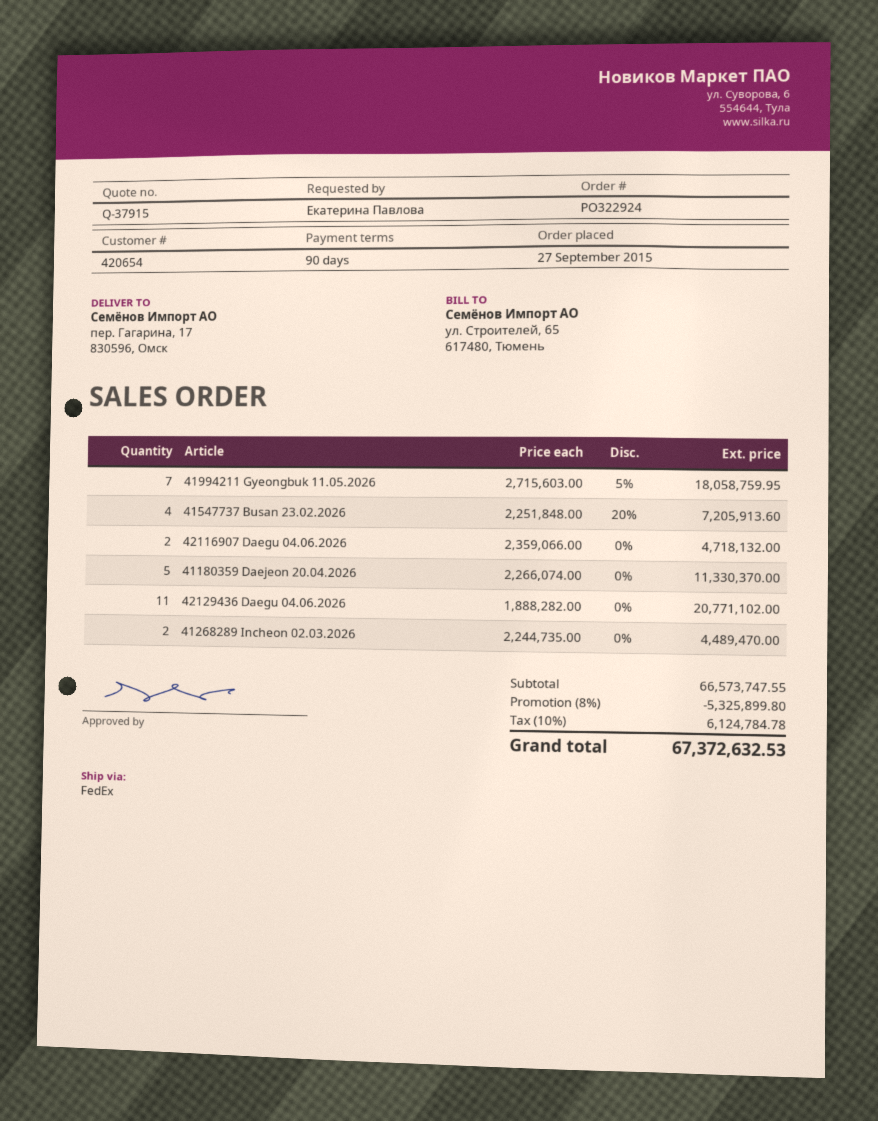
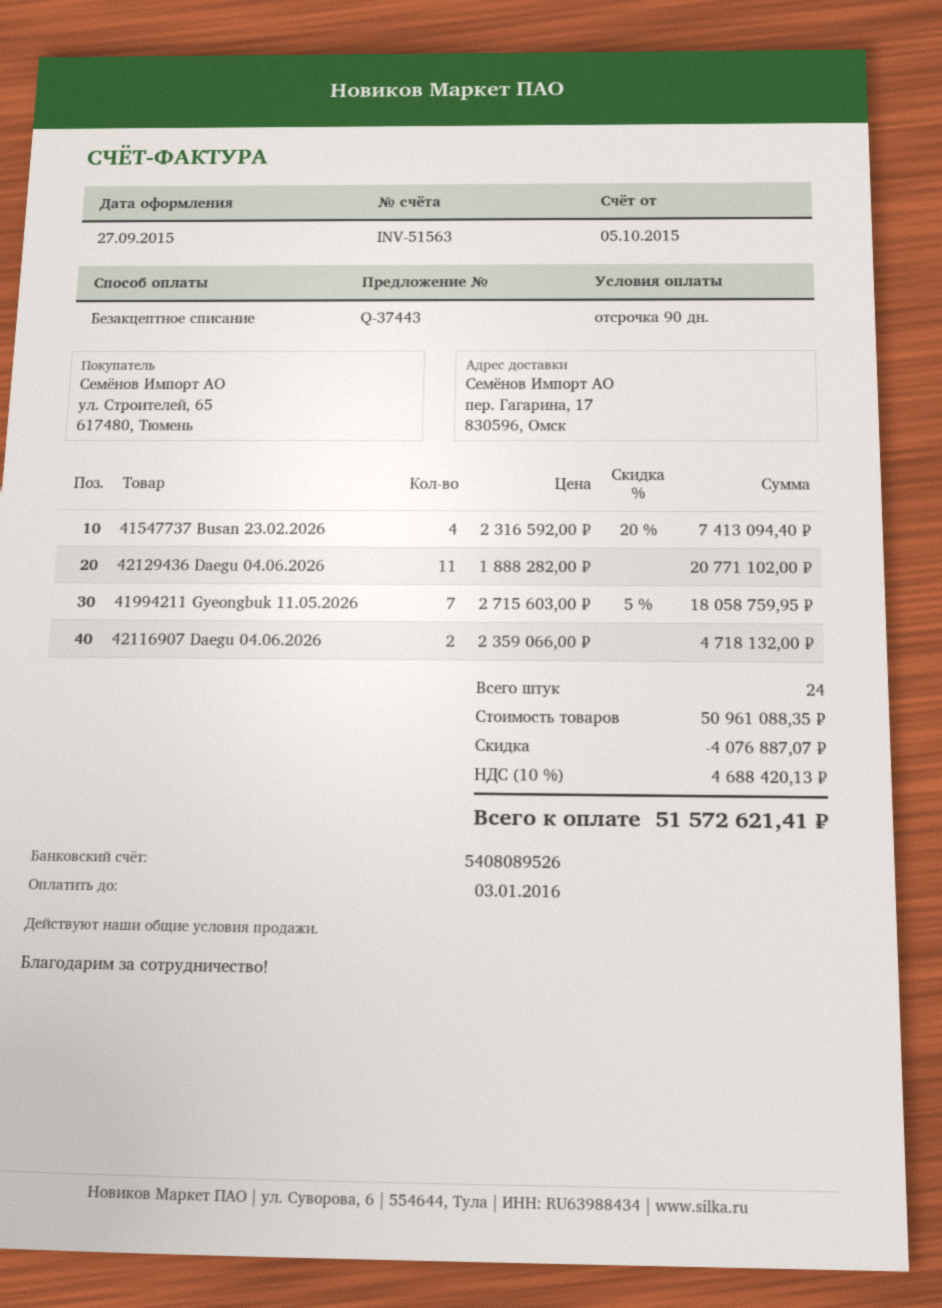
quote number: Q-37915 -> Q-37443
41547737 Busan 23.02.2026: 4 x 2251848.00 - 20% = 7205913.60 -> 4 x 2316592.00 - 20% = 7413094.40
41180359 Daejeon 20.04.2026: 5 x 2266074.00 = 11330370.00 -> none
41268289 Incheon 02.03.2026: 2 x 2244735.00 = 4489470.00 -> none
subtotal: 66573747.55 -> 50961088.35
discount: 5325899.80 -> 4076887.07
tax: 10% = 6124784.78 -> 10% = 4688420.13
total: 67372632.53 -> 51572621.41

